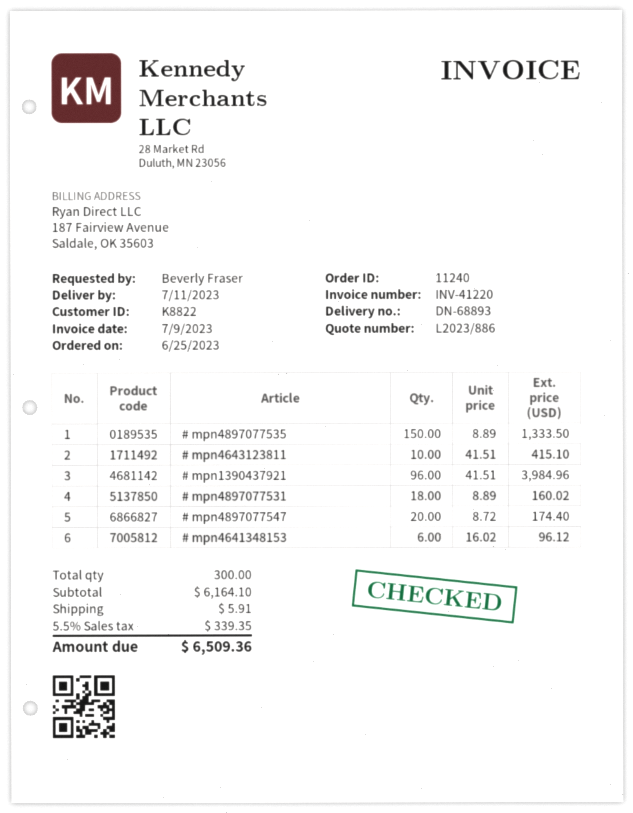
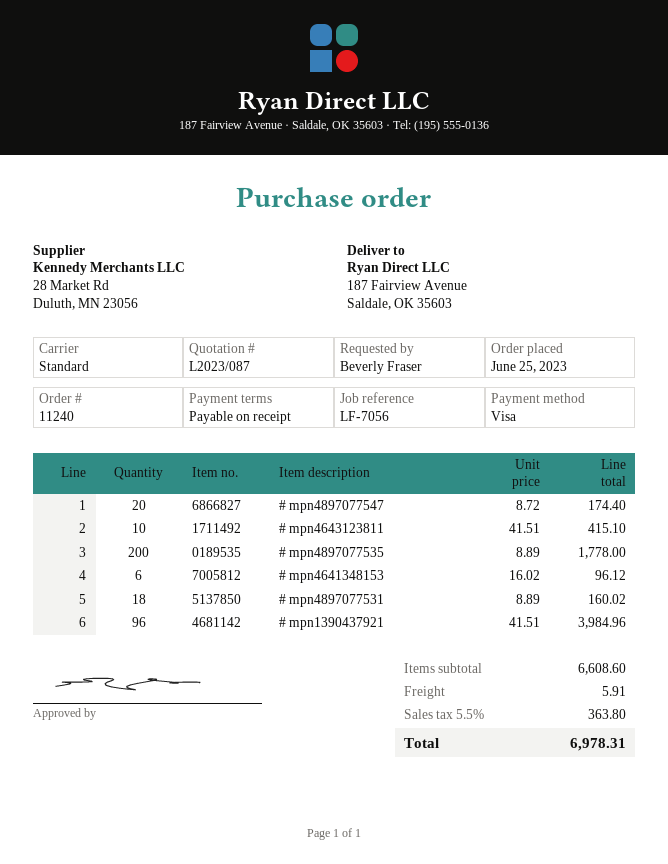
quote number: L2023/886 -> L2023/087
# mpn4897077535: 150 x 8.89 = 1333.50 -> 200 x 8.89 = 1778.00
subtotal: 6164.10 -> 6608.60
tax: 5.5% = 339.35 -> 5.5% = 363.80
total: 6509.36 -> 6978.31

